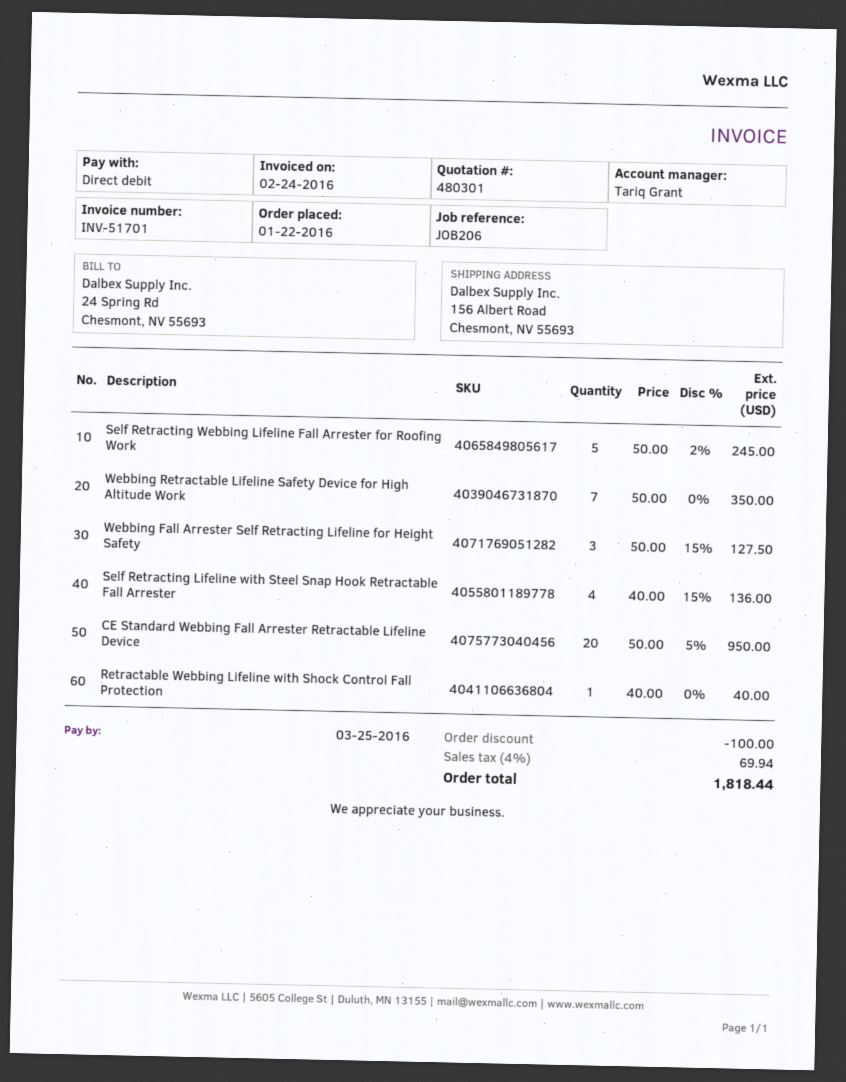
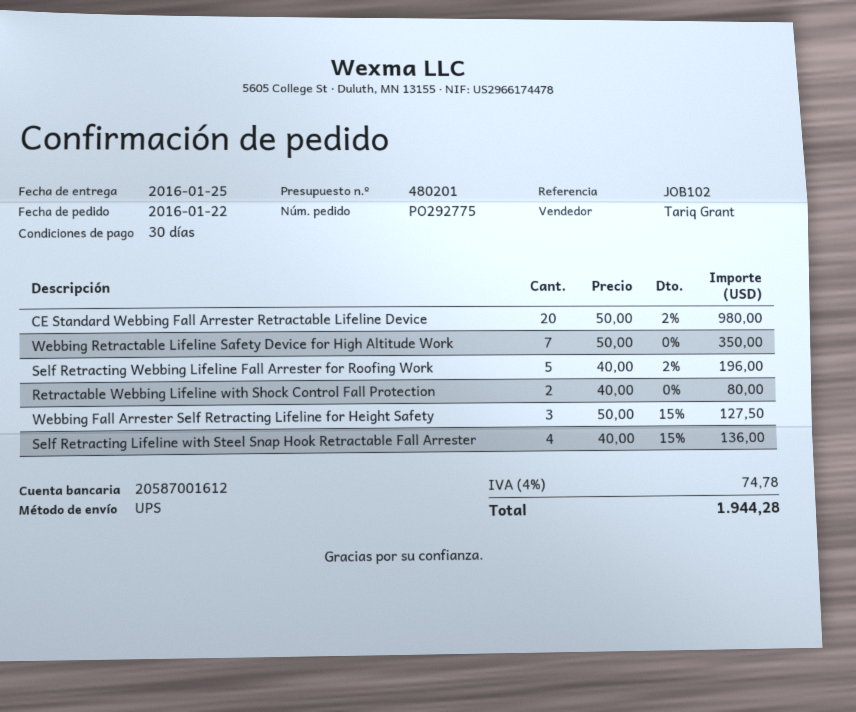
quote number: 480301 -> 480201
reference: JOB206 -> JOB102
Self Retracting Webbing Lifeline Fall Arrester for Roofing Work: 5 x 50.00 - 2% = 245.00 -> 5 x 40.00 - 2% = 196.00
CE Standard Webbing Fall Arrester Retractable Lifeline Device: 20 x 50.00 - 5% = 950.00 -> 20 x 50.00 - 2% = 980.00
Retractable Webbing Lifeline with Shock Control Fall Protection: 1 x 40.00 = 40.00 -> 2 x 40.00 = 80.00
discount: 100.00 -> none
tax: 4% = 69.94 -> 4% = 74.78
total: 1818.44 -> 1944.28

